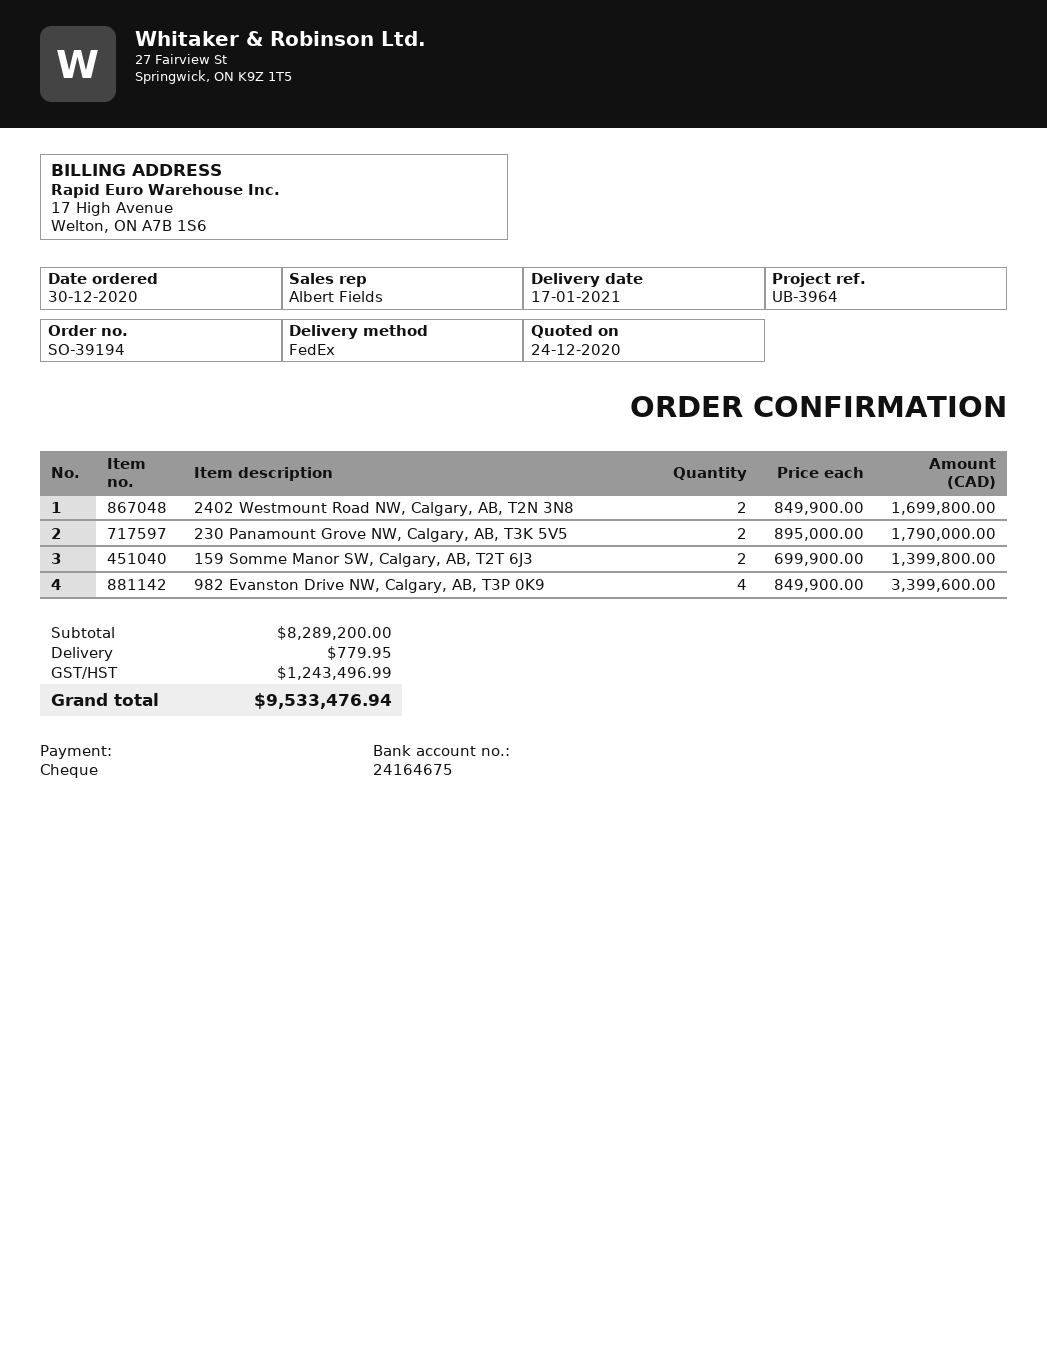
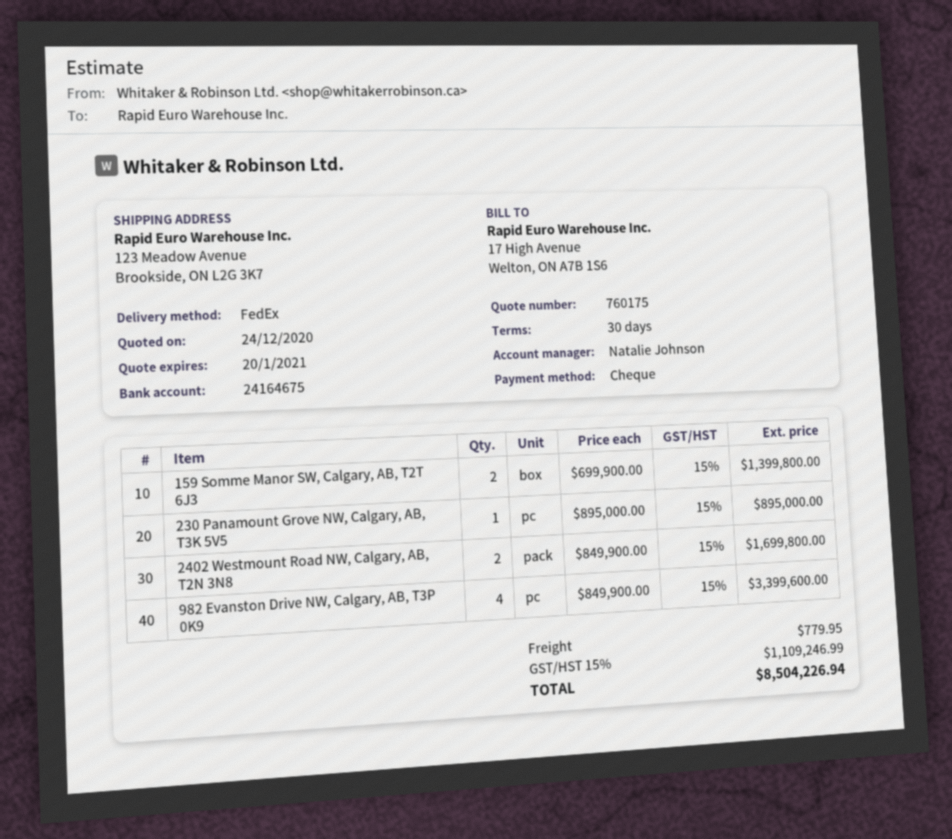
sales rep: Albert Fields -> Natalie Johnson
230 Panamount Grove NW, Calgary, AB, T3K 5V5: 2 x 895000.00 = 1790000.00 -> 1 x 895000.00 = 895000.00
tax: 1243496.99 -> 1109246.99
total: 9533476.94 -> 8504226.94

